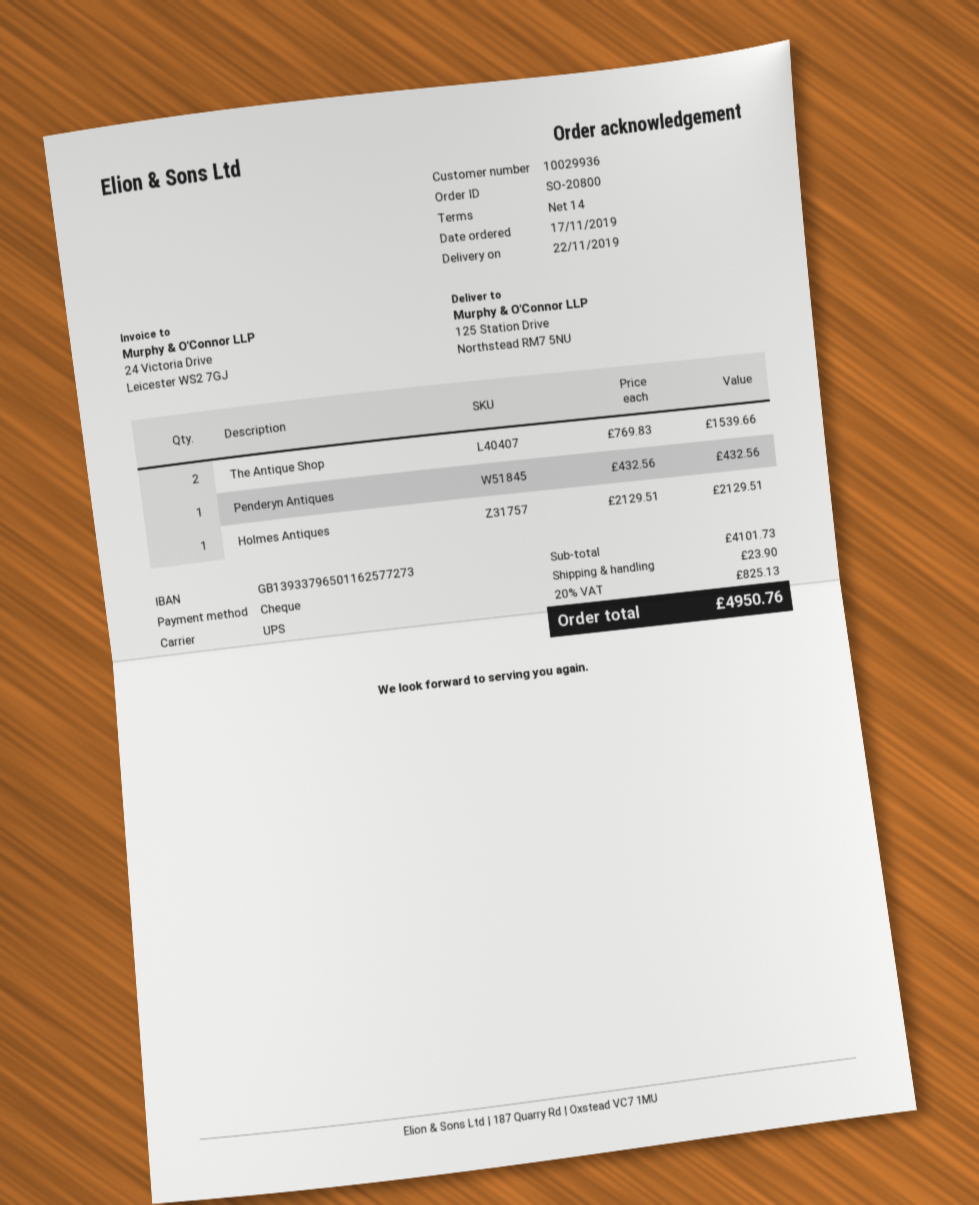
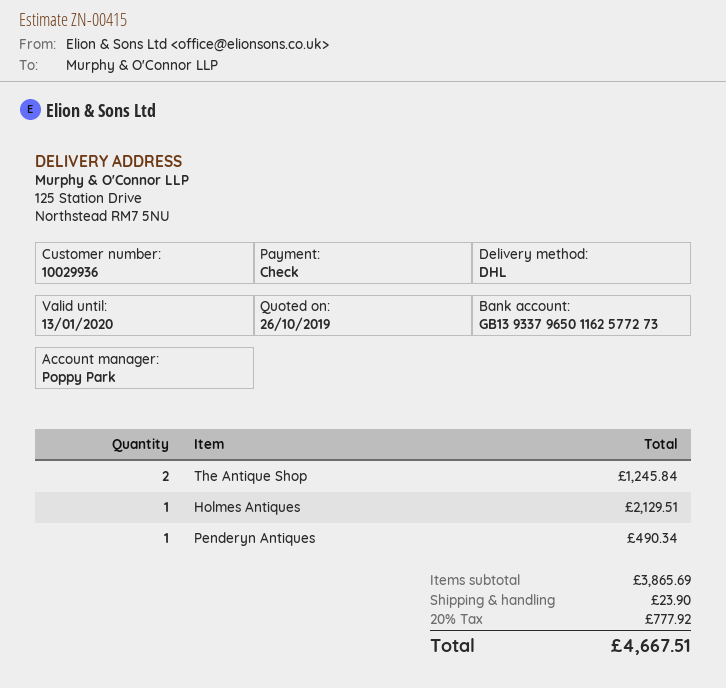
shipping method: UPS -> DHL
The Antique Shop: 2 for 1539.66 -> 2 for 1245.84
Penderyn Antiques: 1 for 432.56 -> 1 for 490.34
subtotal: 4101.73 -> 3865.69
tax: 20% = 825.13 -> 20% = 777.92
total: 4950.76 -> 4667.51

